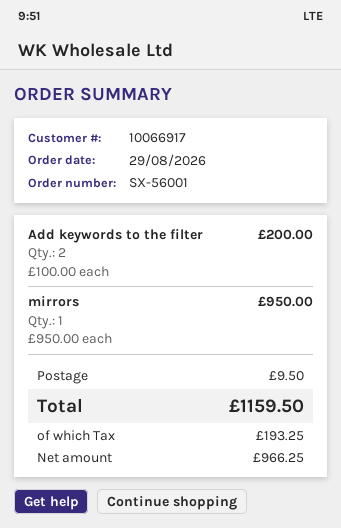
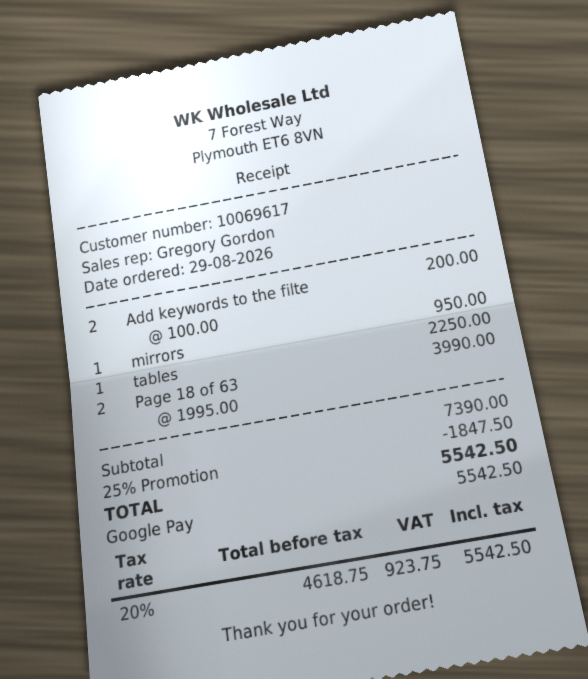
customer number: 10066917 -> 10069617
tables: none -> 1 x 2250.00 = 2250.00
Page 18 of 63: none -> 2 x 1995.00 = 3990.00
discount: none -> 25% = 1847.50
shipping: 9.50 -> none
net: 966.25 -> 4618.75
tax: 193.25 -> 923.75
total: 1159.50 -> 5542.50

